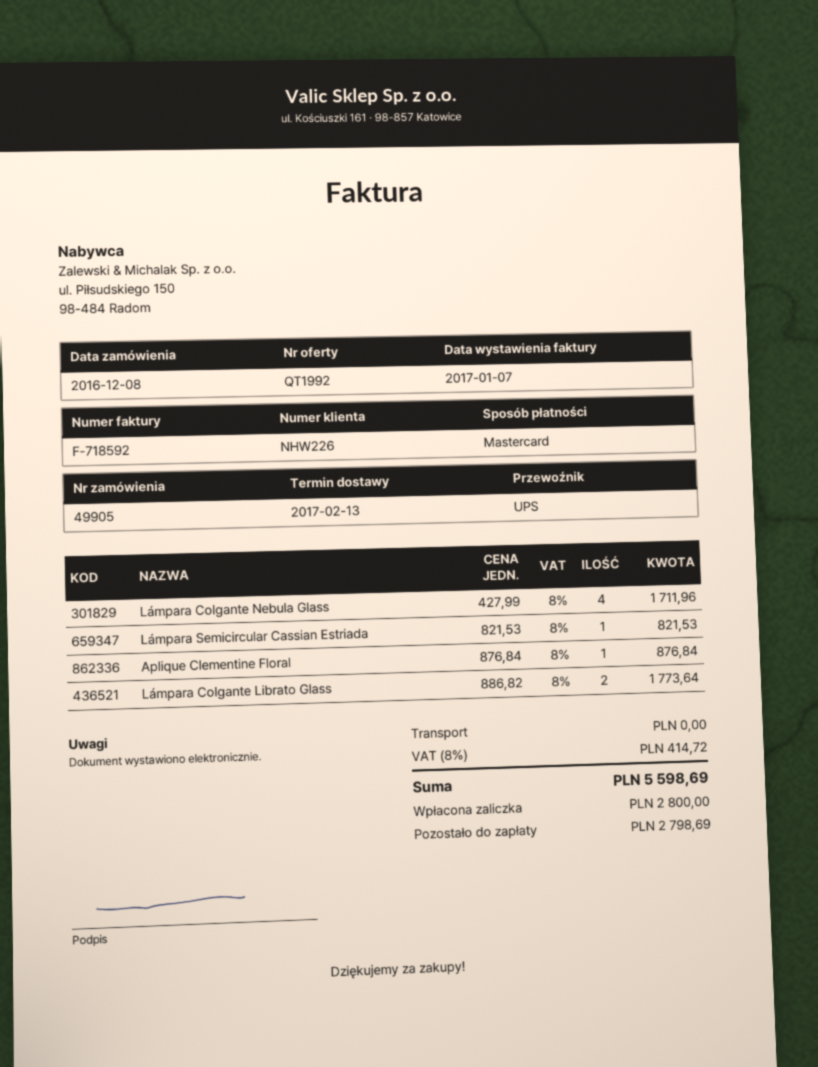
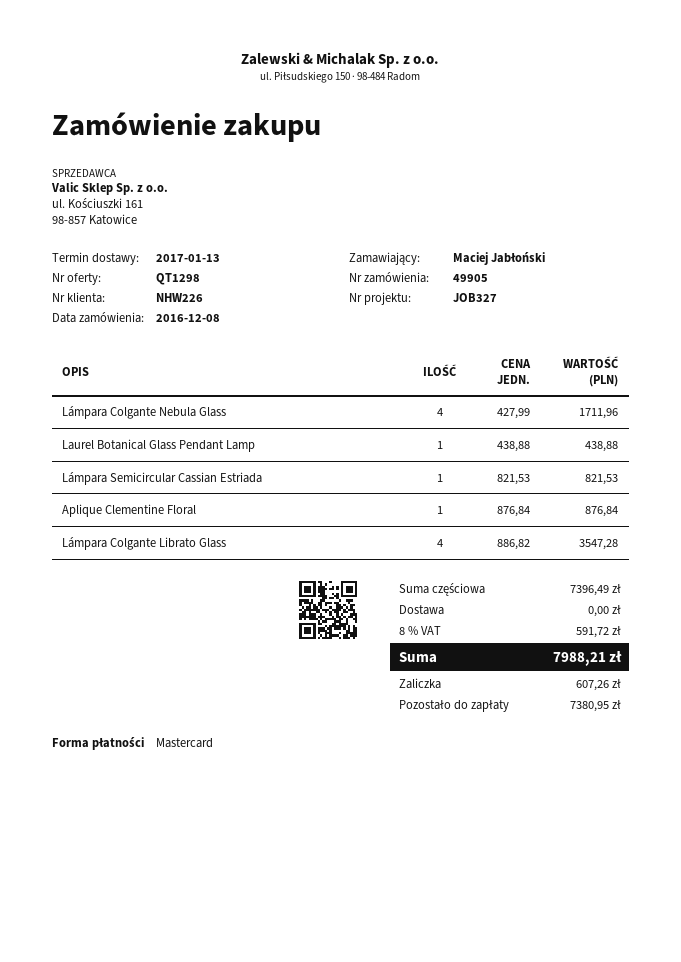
quote number: QT1992 -> QT1298
delivery date: 2017-02-13 -> 2017-01-13
Lámpara Colgante Librato Glass: 2 x 886.82 = 1773.64 -> 4 x 886.82 = 3547.28
Laurel Botanical Glass Pendant Lamp: none -> 1 x 438.88 = 438.88
tax: 8% = 414.72 -> 8% = 591.72
total: 5598.69 -> 7988.21
deposit: 2800.00 -> 607.26
balance: 2798.69 -> 7380.95

